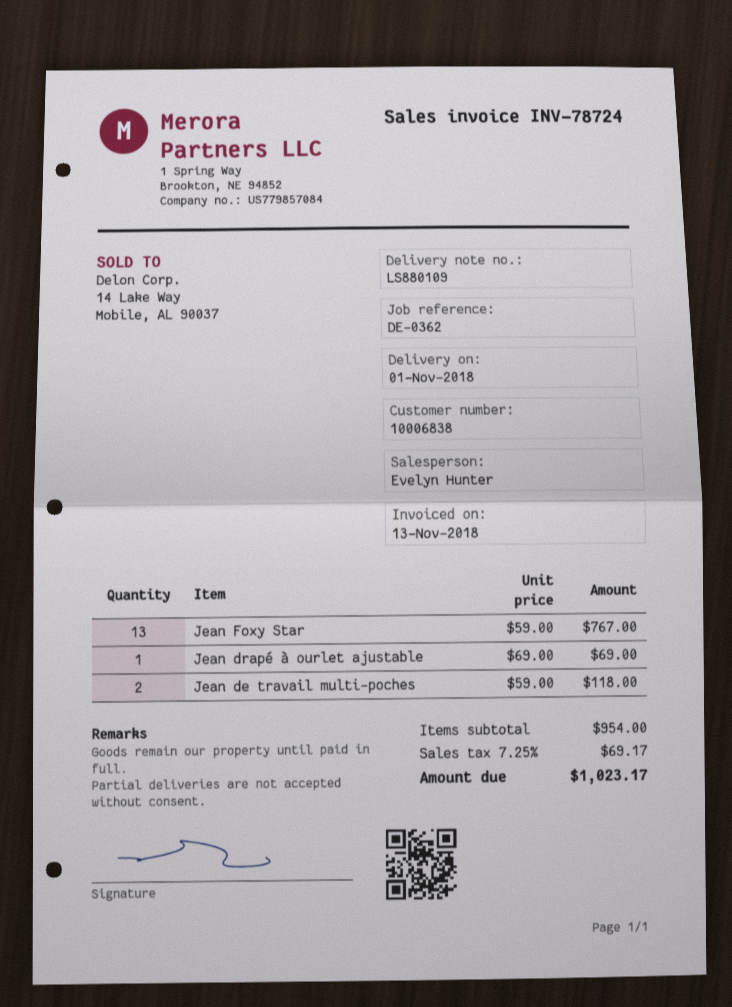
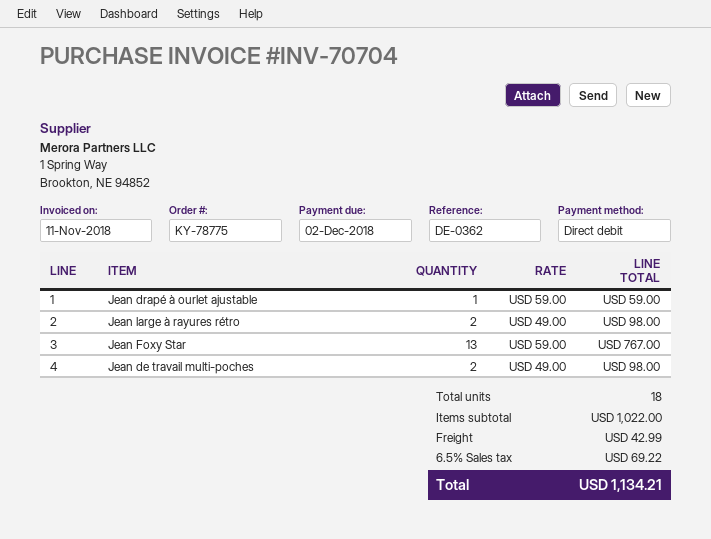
invoice number: INV-78724 -> INV-70704
invoice date: 2018-11-13 -> 2018-11-11
Jean drapé à ourlet ajustable: 1 x 69.00 = 69.00 -> 1 x 59.00 = 59.00
Jean de travail multi-poches: 2 x 59.00 = 118.00 -> 2 x 49.00 = 98.00
Jean large à rayures rétro: none -> 2 x 49.00 = 98.00
subtotal: 954.00 -> 1022.00
shipping: none -> 42.99
tax: 7.25% = 69.17 -> 6.5% = 69.22
total: 1023.17 -> 1134.21

